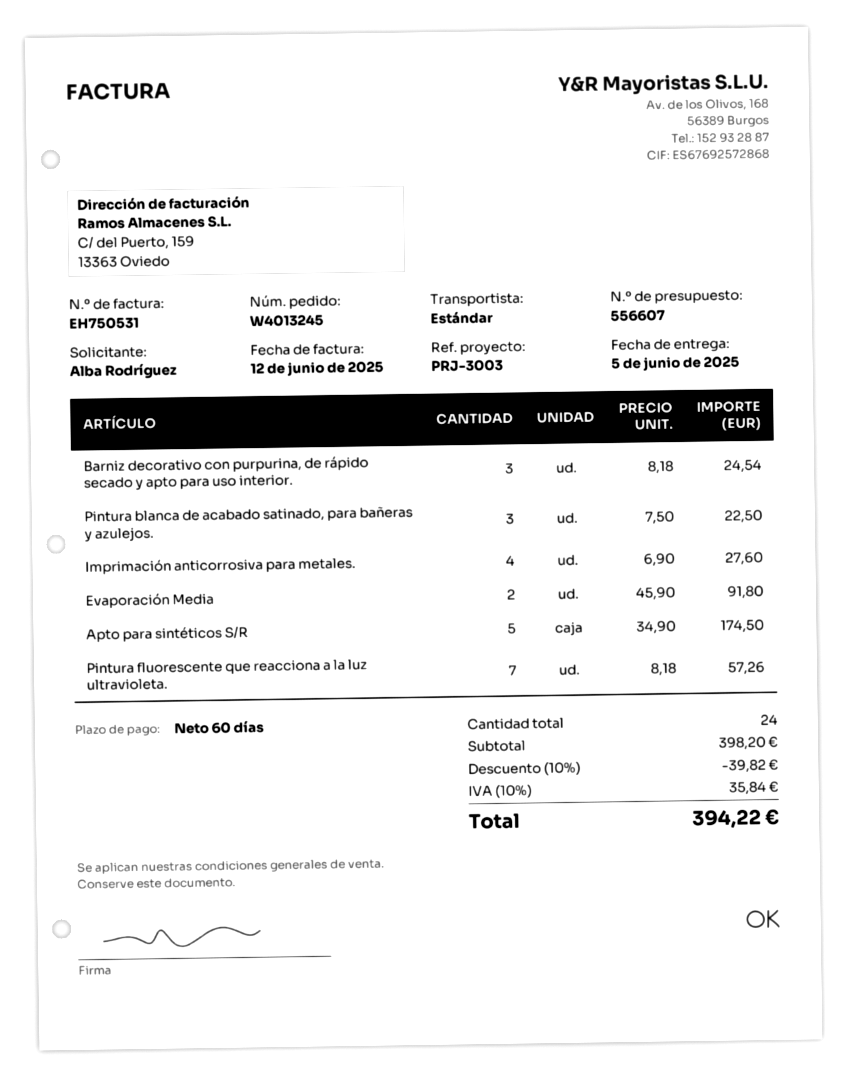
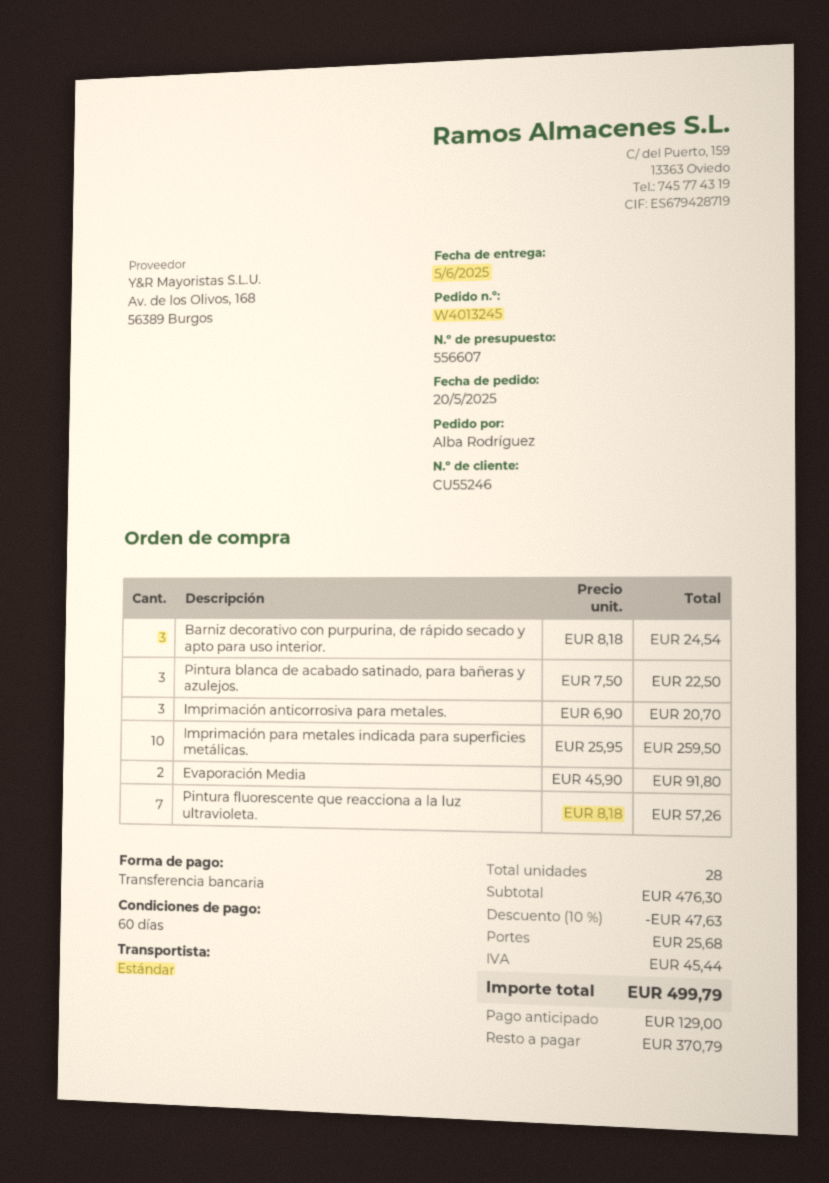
Imprimación anticorrosiva para metales.: 4 x 6.90 = 27.60 -> 3 x 6.90 = 20.70
Apto para sintéticos S/R: 5 x 34.90 = 174.50 -> none
Imprimación para metales indicada para superficies metálicas.: none -> 10 x 25.95 = 259.50
total quantity: 24 -> 28
subtotal: 398.20 -> 476.30
discount: 10% = 39.82 -> 10% = 47.63
shipping: none -> 25.68
tax: 35.84 -> 45.44
total: 394.22 -> 499.79

